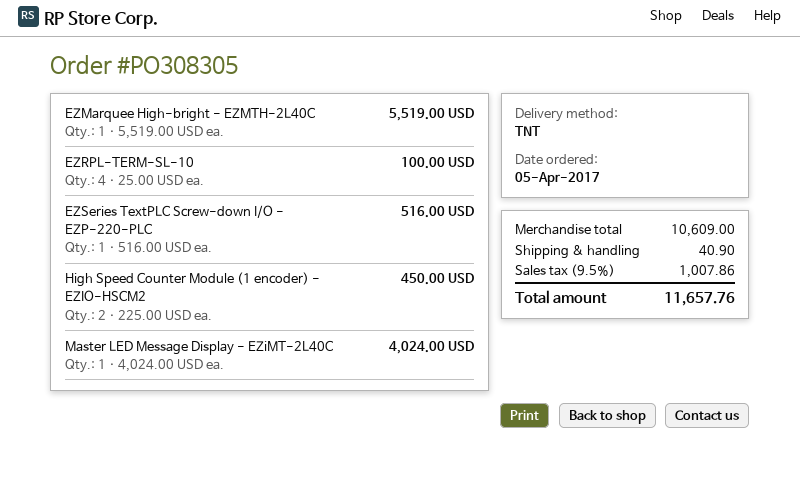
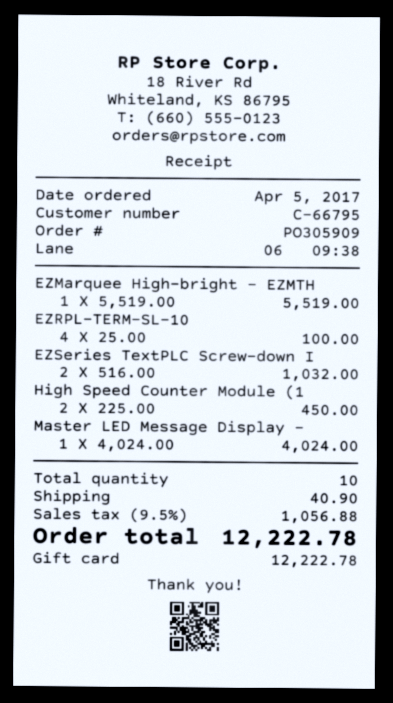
order number: PO308305 -> PO305909
EZSeries TextPLC Screw-down I/O - EZP-220-PLC: 1 x 516.00 = 516.00 -> 2 x 516.00 = 1032.00
tax: 9.5% = 1007.86 -> 9.5% = 1056.88
total: 11657.76 -> 12222.78

